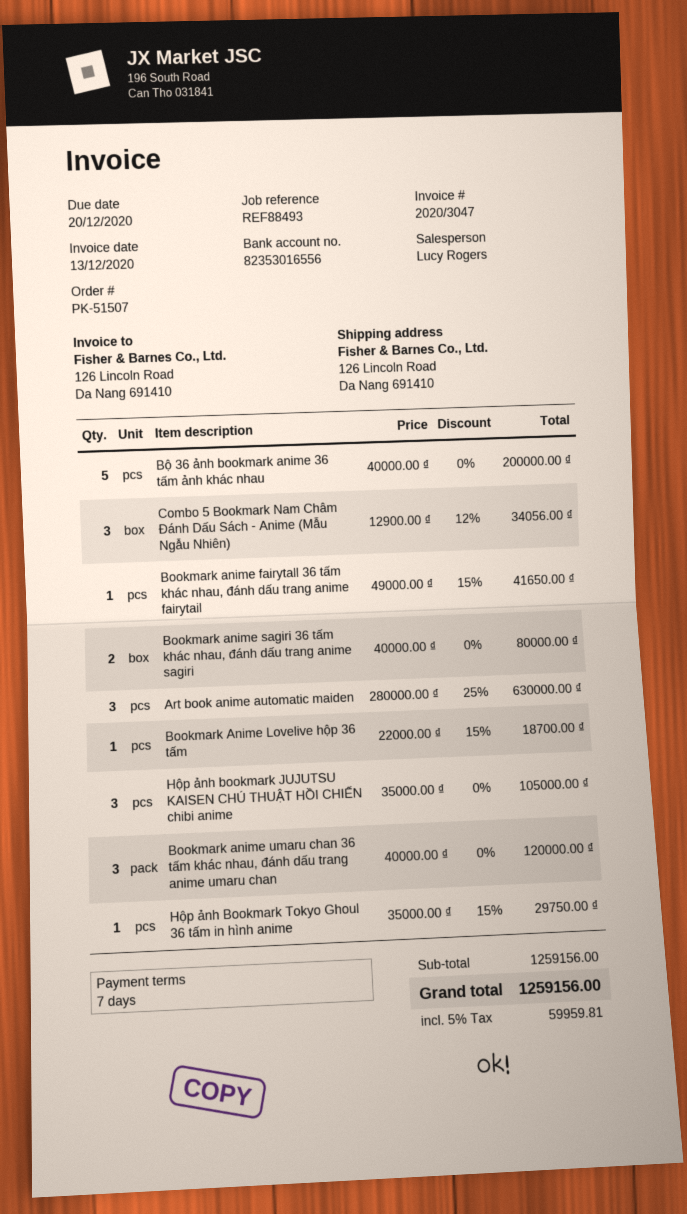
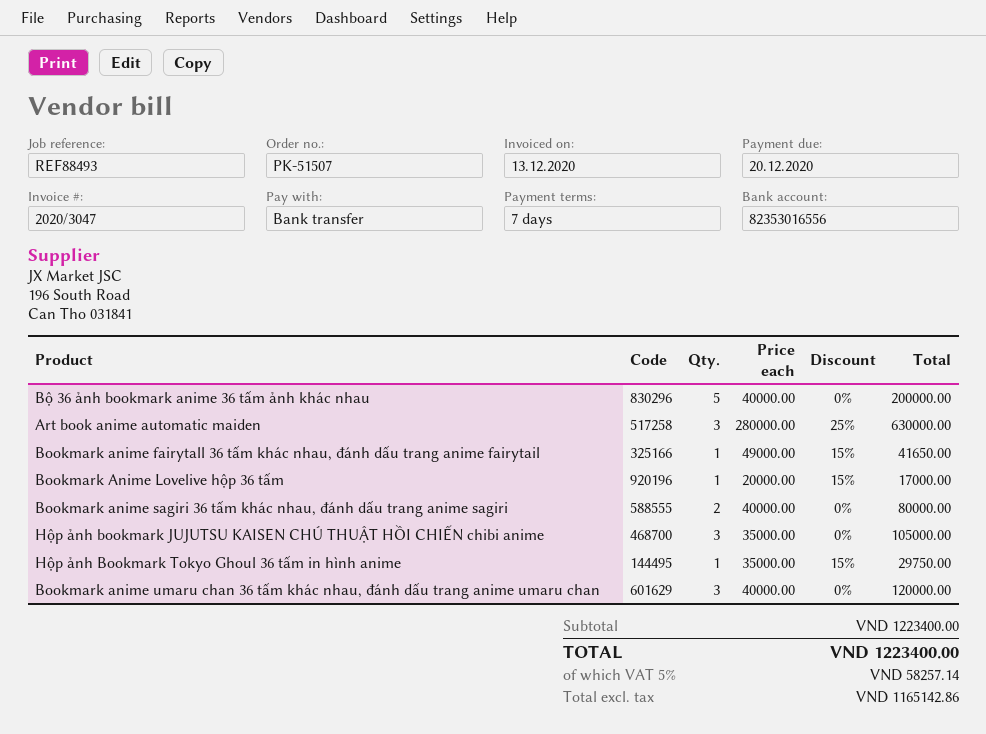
Combo 5 Bookmark Nam Châm Đánh Dấu Sách - Anime (Mẫu Ngẫu Nhiên): 3 x 12900.00 - 12% = 34056.00 -> none
Bookmark Anime Lovelive hộp 36 tấm: 1 x 22000.00 - 15% = 18700.00 -> 1 x 20000.00 - 15% = 17000.00
subtotal: 1259156.00 -> 1223400.00
tax: 5% = 59959.81 -> 5% = 58257.14
total: 1259156.00 -> 1223400.00

